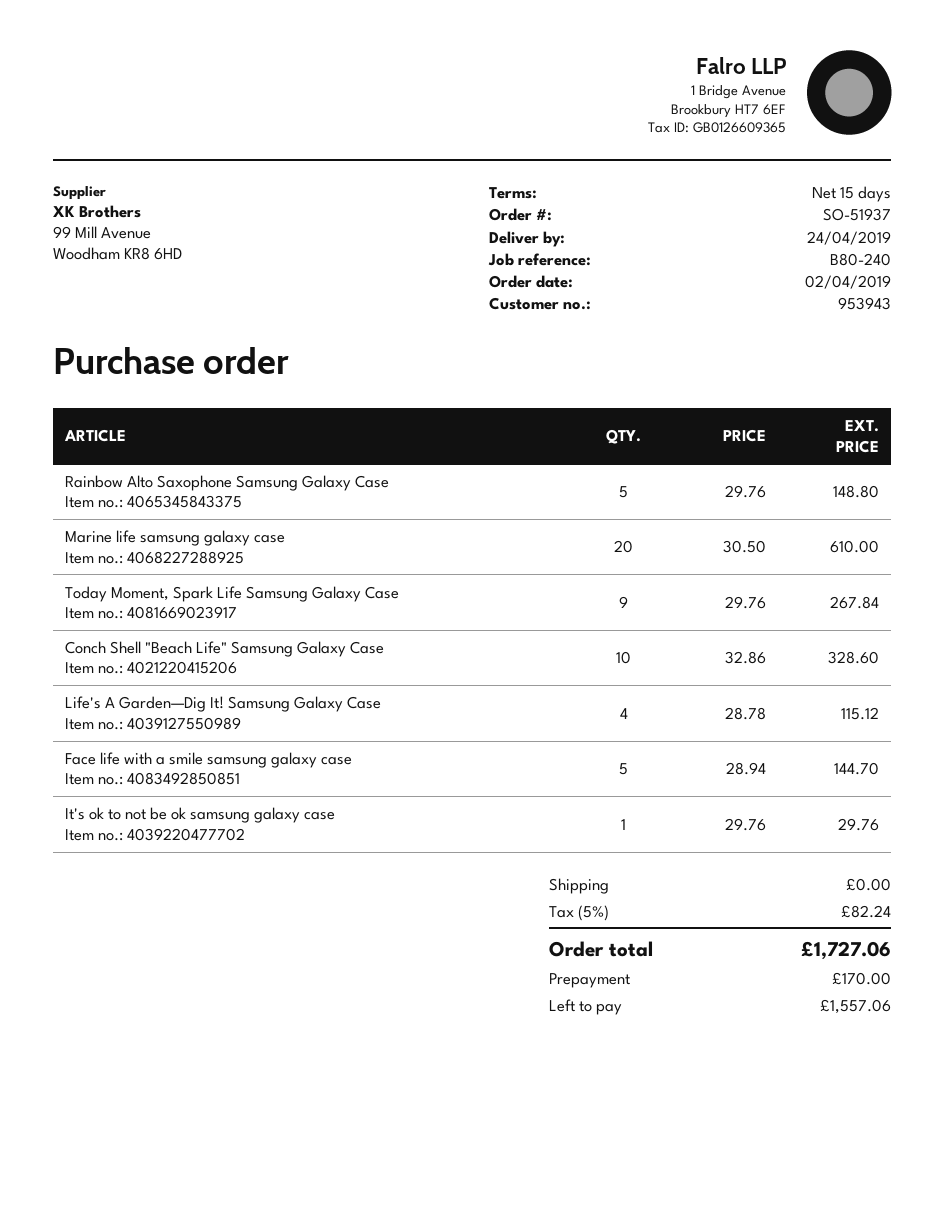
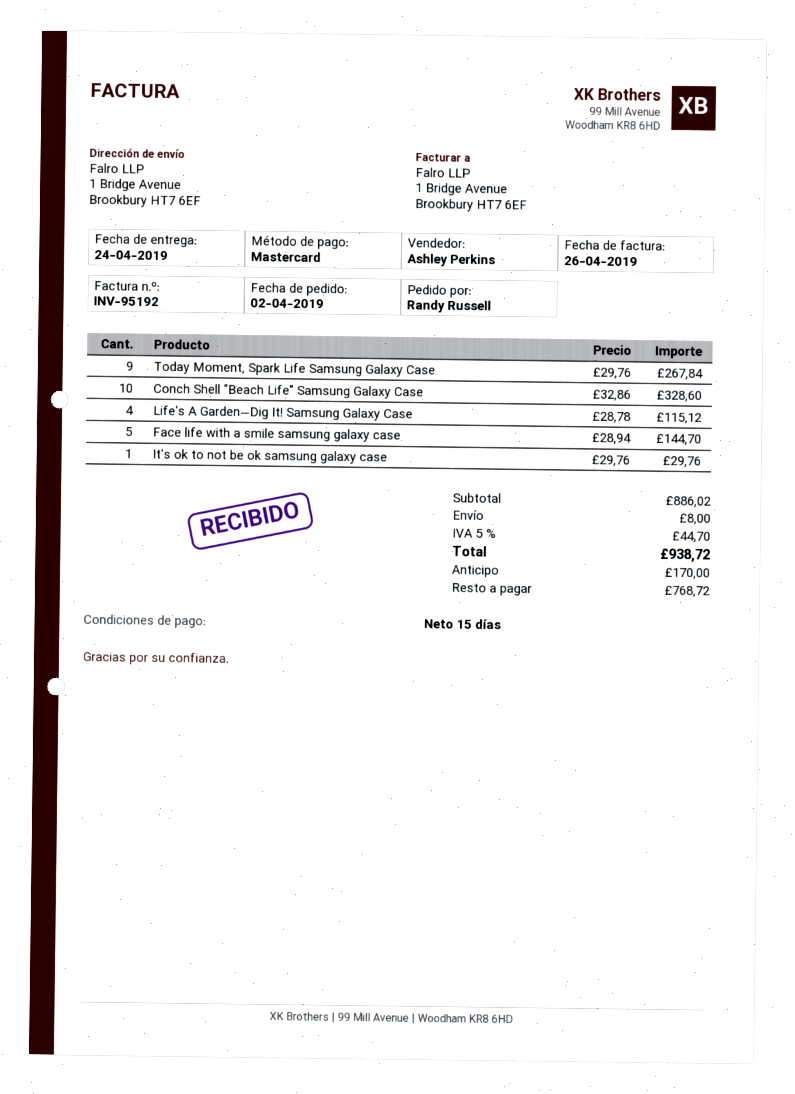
Rainbow Alto Saxophone Samsung Galaxy Case: 5 x 29.76 = 148.80 -> none
Marine life samsung galaxy case: 20 x 30.50 = 610.00 -> none
shipping: 0.00 -> 8.00
tax: 5% = 82.24 -> 5% = 44.70
total: 1727.06 -> 938.72
balance: 1557.06 -> 768.72

